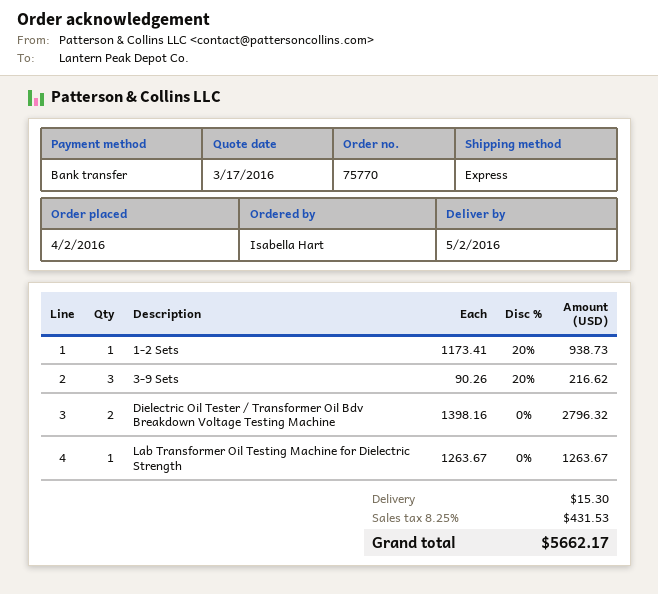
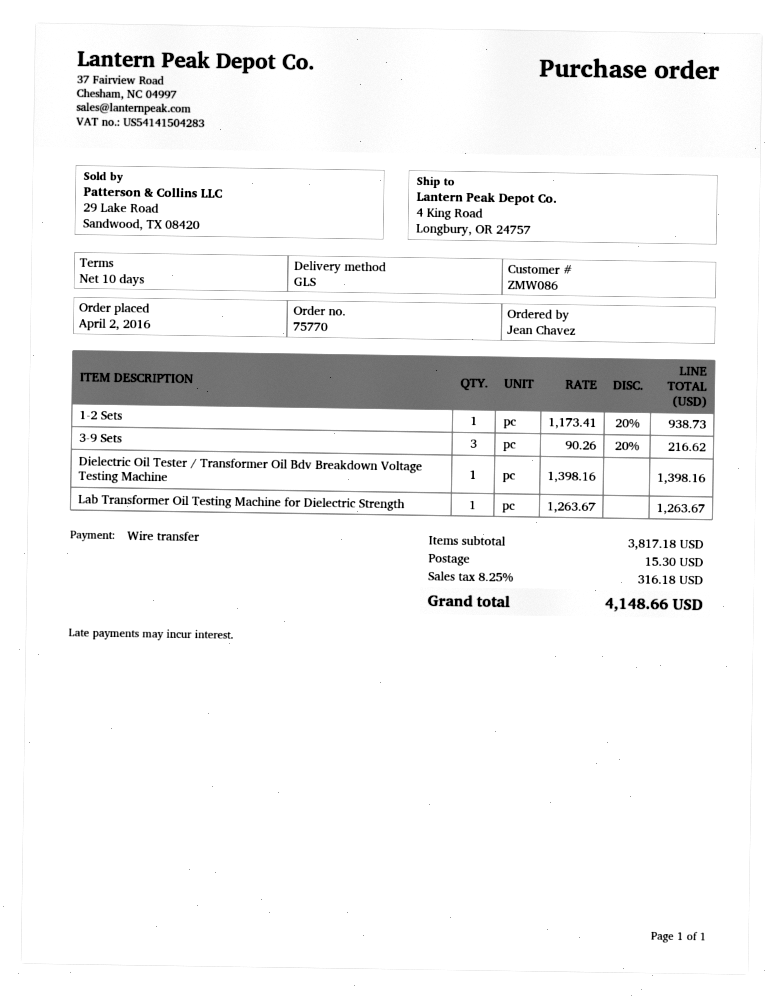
ordered by: Isabella Hart -> Jean Chavez
shipping method: express -> GLS
Dielectric Oil Tester / Transformer Oil Bdv Breakdown Voltage Testing Machine: 2 x 1398.16 = 2796.32 -> 1 x 1398.16 = 1398.16
tax: 8.25% = 431.53 -> 8.25% = 316.18
total: 5662.17 -> 4148.66

